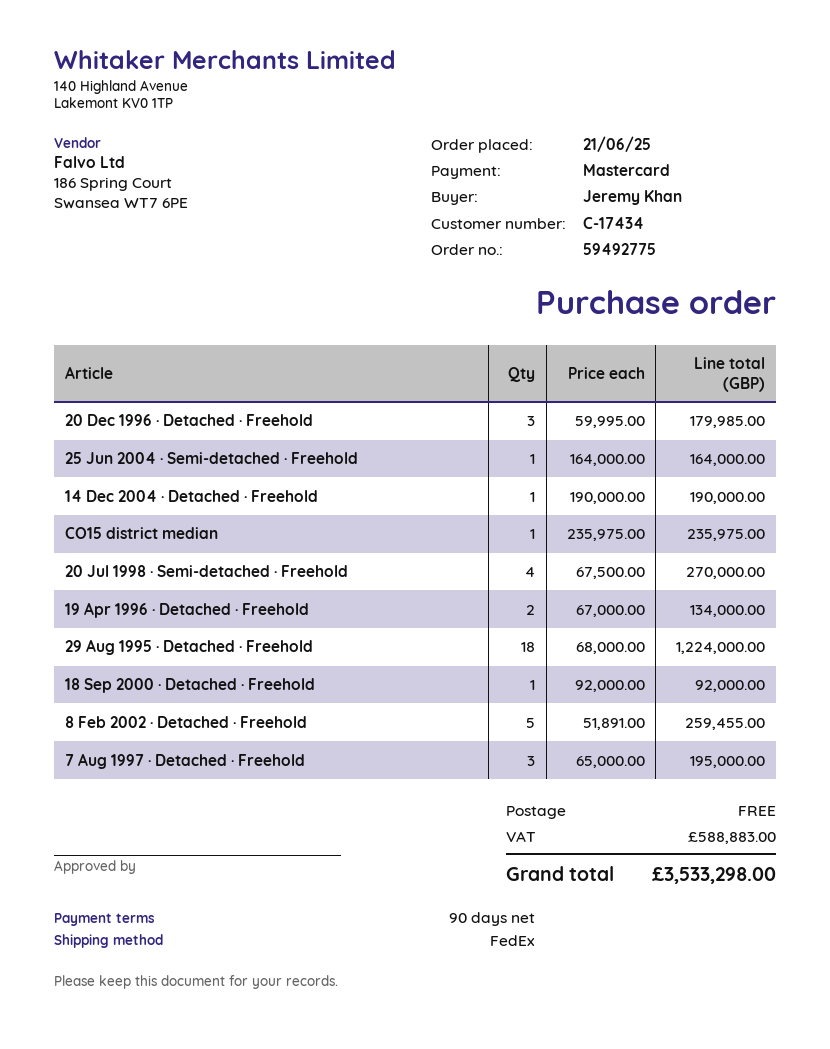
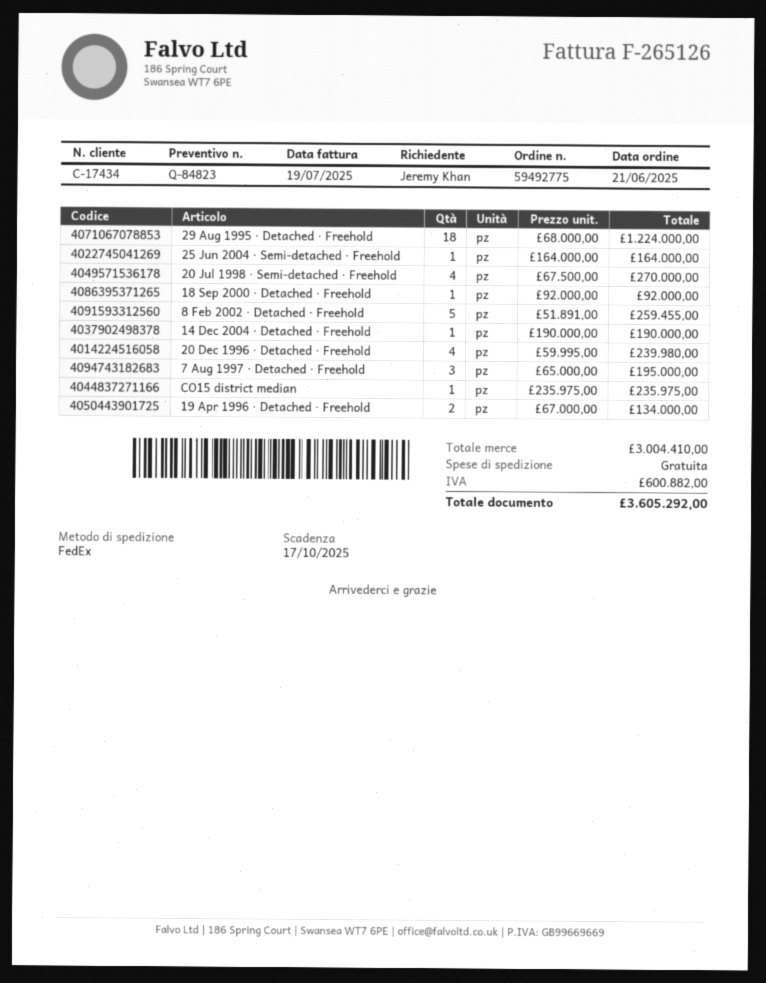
20 Dec 1996 · Detached · Freehold: 3 x 59995.00 = 179985.00 -> 4 x 59995.00 = 239980.00
tax: 588883.00 -> 600882.00
total: 3533298.00 -> 3605292.00

